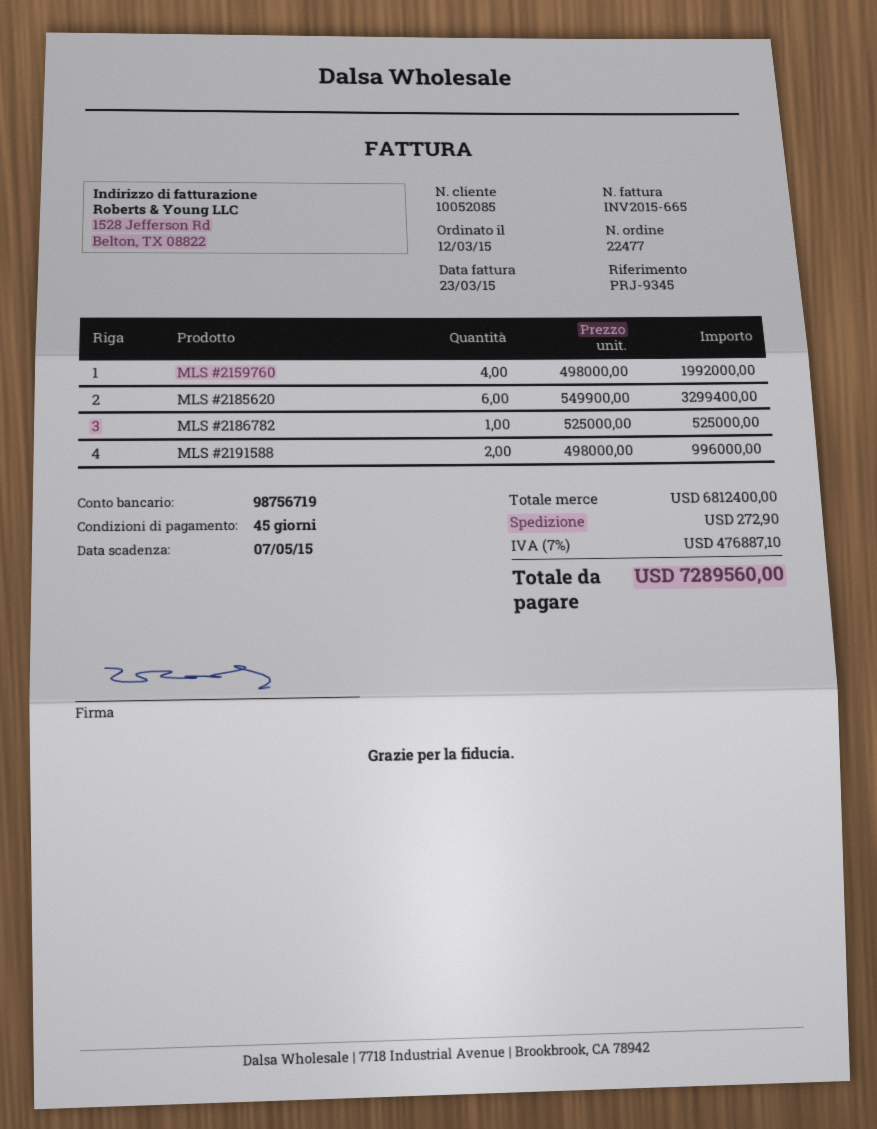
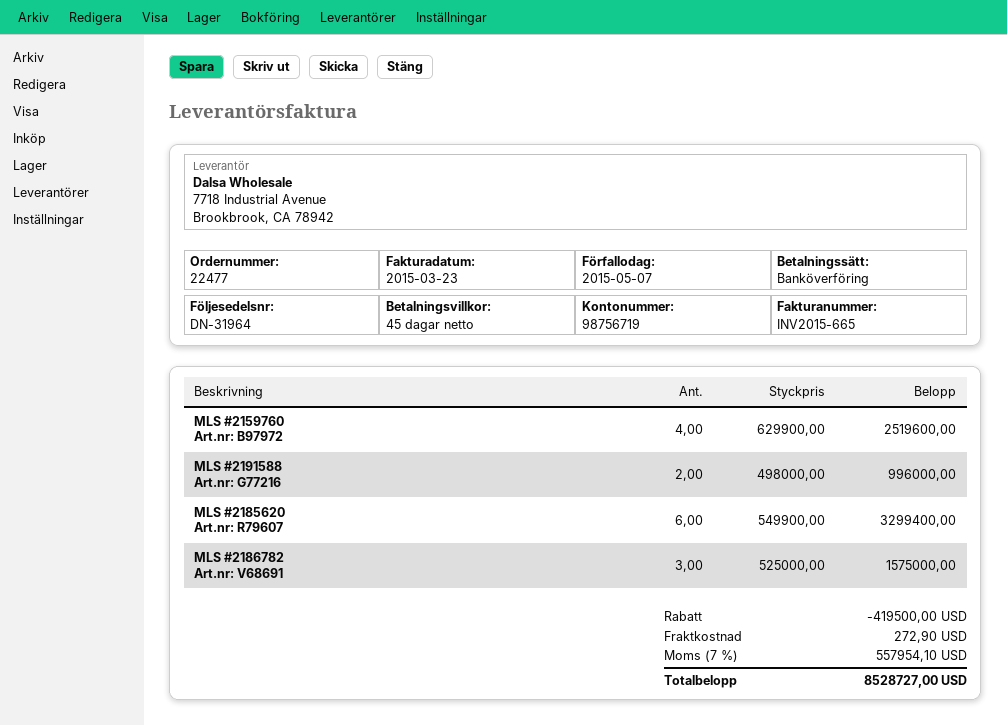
MLS #2159760: 4 x 498000.00 = 1992000.00 -> 4 x 629900.00 = 2519600.00
MLS #2186782: 1 x 525000.00 = 525000.00 -> 3 x 525000.00 = 1575000.00
discount: none -> 419500.00
tax: 7% = 476887.10 -> 7% = 557954.10
total: 7289560.00 -> 8528727.00

